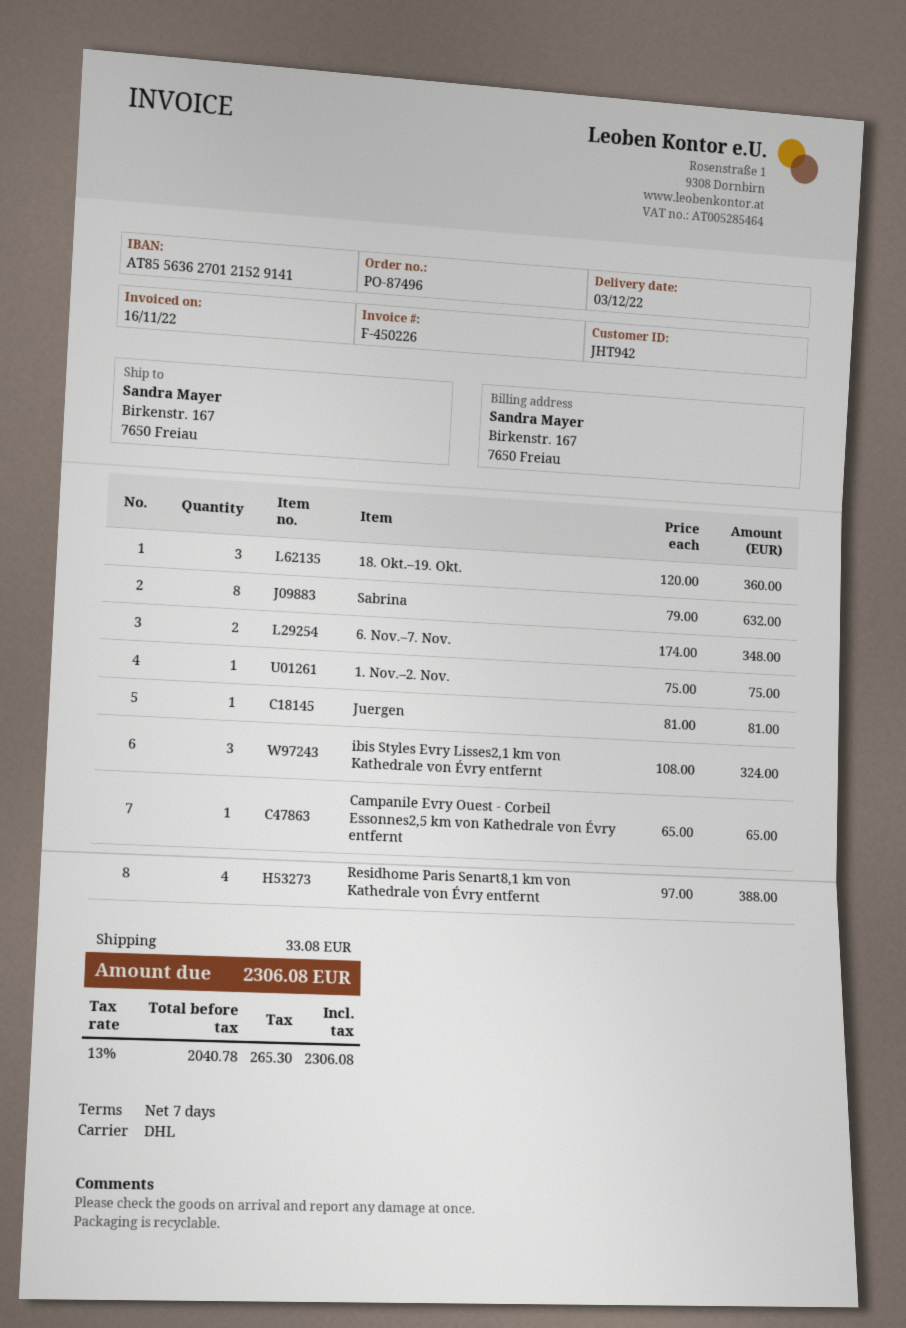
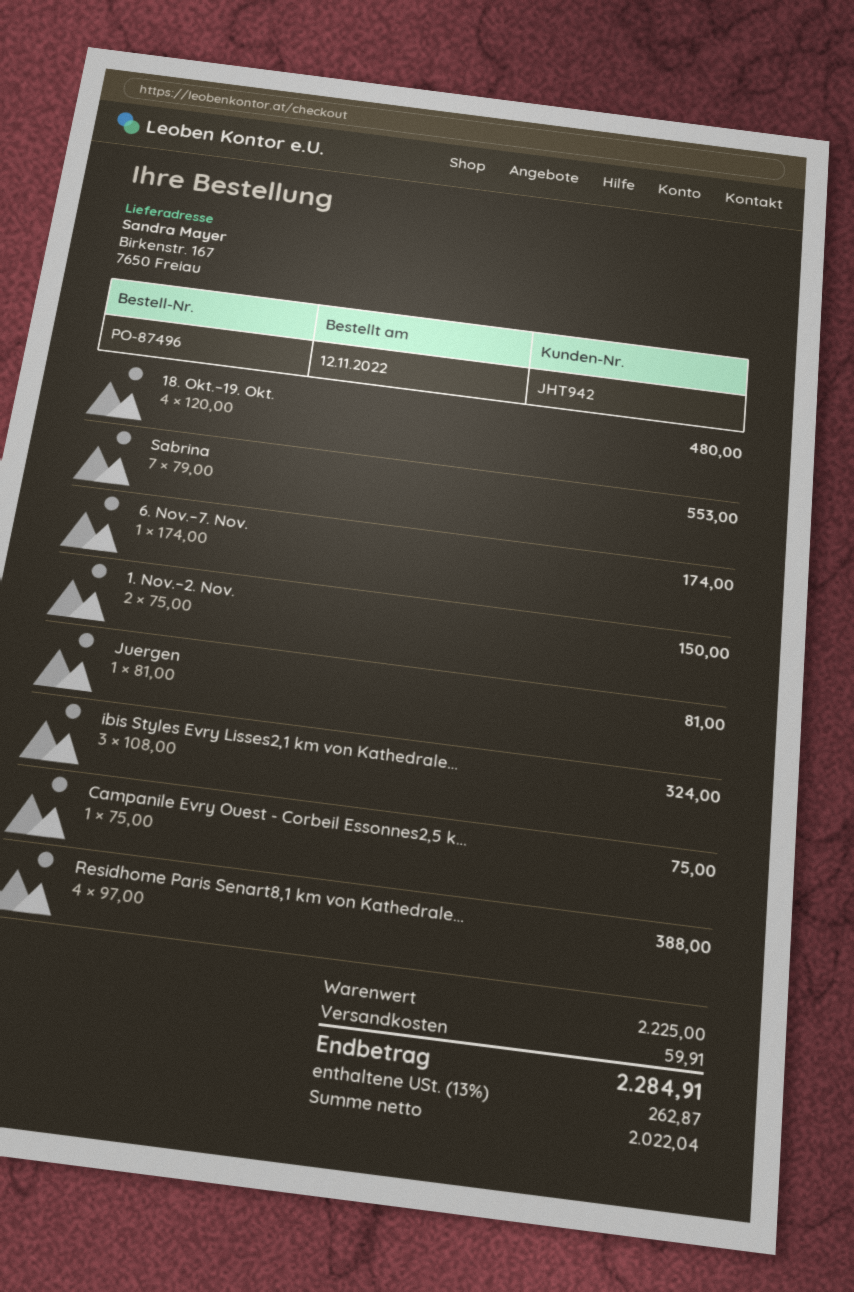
18. Okt.–19. Okt.: 3 x 120.00 = 360.00 -> 4 x 120.00 = 480.00
Sabrina: 8 x 79.00 = 632.00 -> 7 x 79.00 = 553.00
6. Nov.–7. Nov.: 2 x 174.00 = 348.00 -> 1 x 174.00 = 174.00
1. Nov.–2. Nov.: 1 x 75.00 = 75.00 -> 2 x 75.00 = 150.00
Campanile Evry Ouest - Corbeil Essonnes2,5 km von Kathedrale von Évry entfernt: 1 x 65.00 = 65.00 -> 1 x 75.00 = 75.00
shipping: 33.08 -> 59.91
net: 2040.78 -> 2022.04
tax: 13% = 265.30 -> 13% = 262.87
total: 2306.08 -> 2284.91

